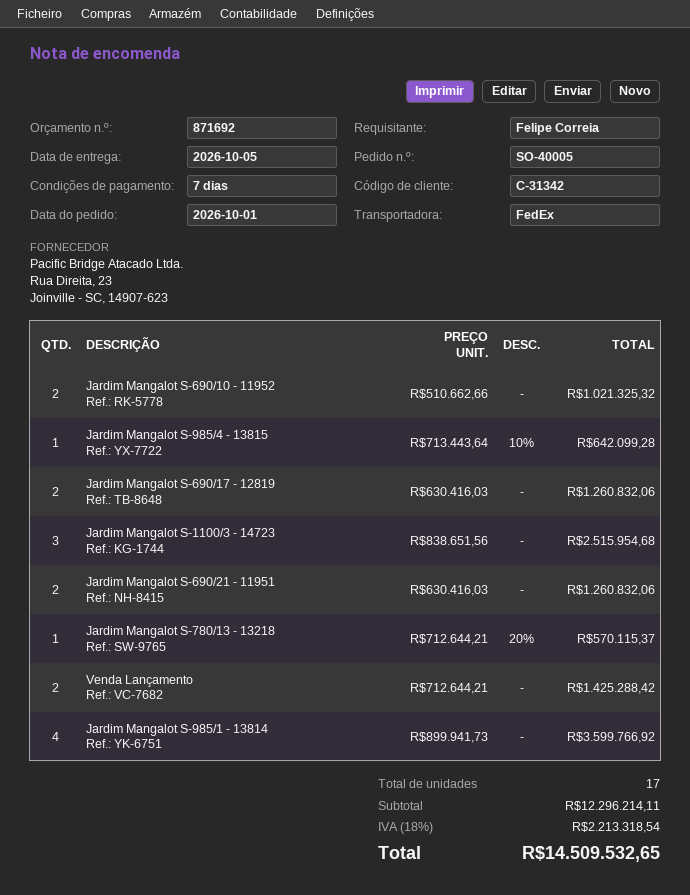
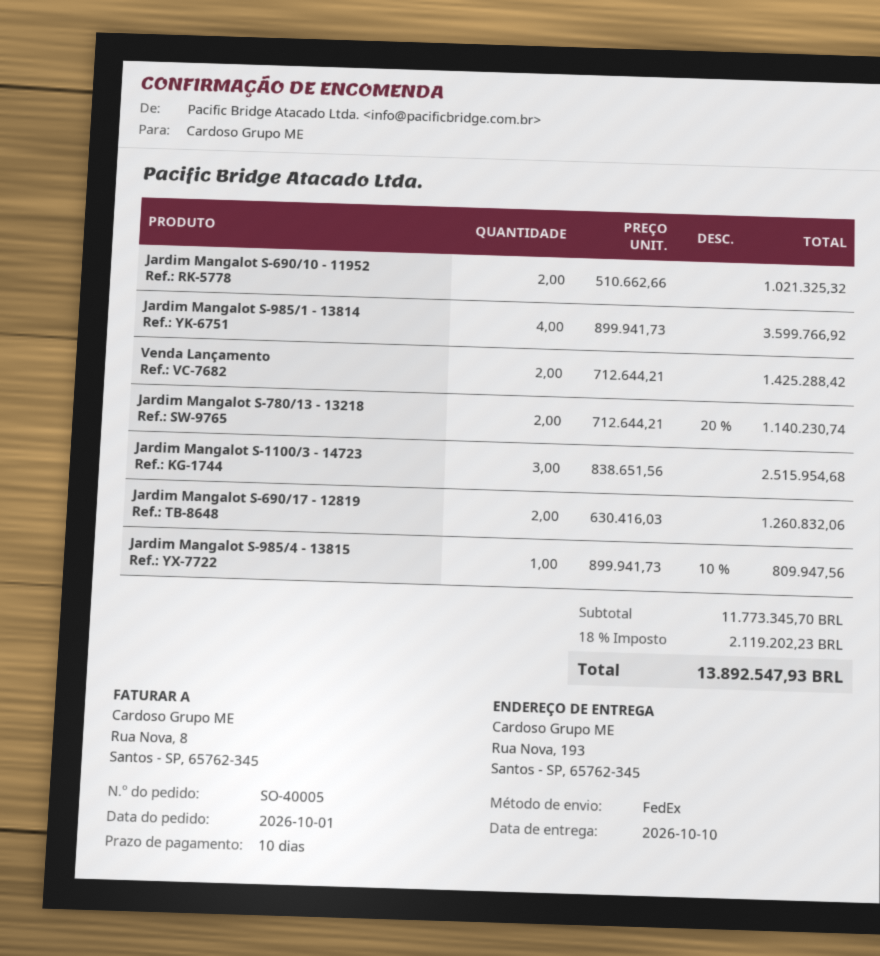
delivery date: 2026-10-05 -> 2026-10-10
payment terms: 7 days -> 10 days
Jardim Mangalot S-985/4 - 13815: 1 x 713443.64 - 10% = 642099.28 -> 1 x 899941.73 - 10% = 809947.56
Jardim Mangalot S-690/21 - 11951: 2 x 630416.03 = 1260832.06 -> none
Jardim Mangalot S-780/13 - 13218: 1 x 712644.21 - 20% = 570115.37 -> 2 x 712644.21 - 20% = 1140230.74
subtotal: 12296214.11 -> 11773345.70
tax: 18% = 2213318.54 -> 18% = 2119202.23
total: 14509532.65 -> 13892547.93

